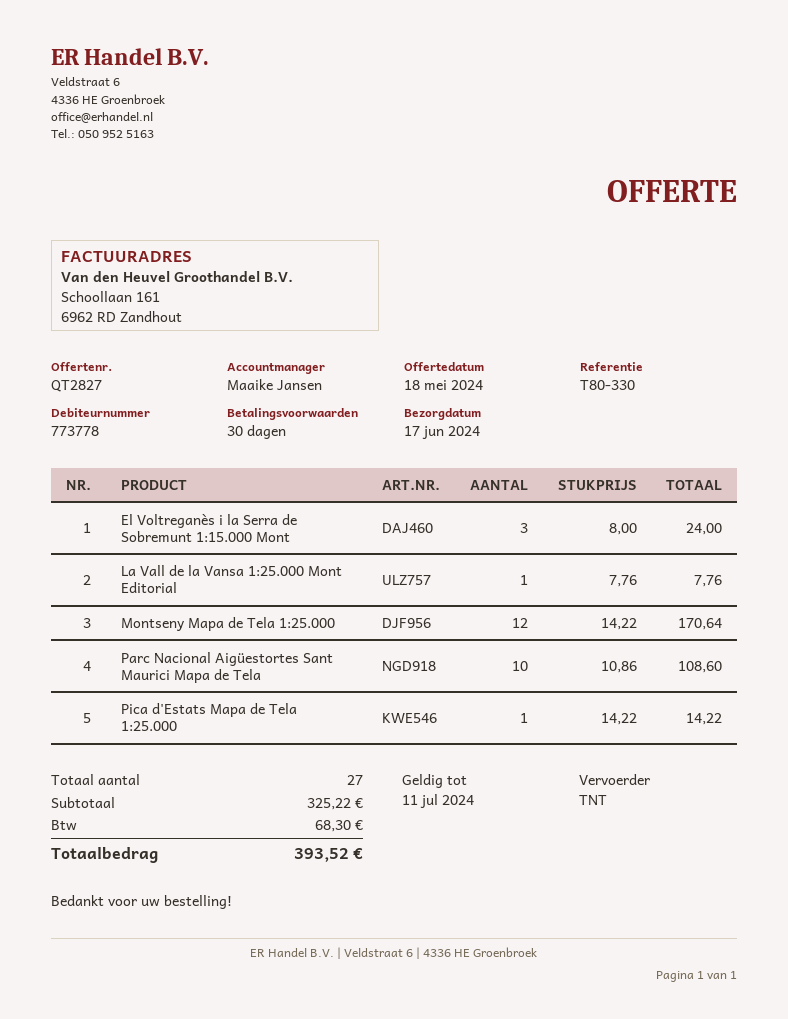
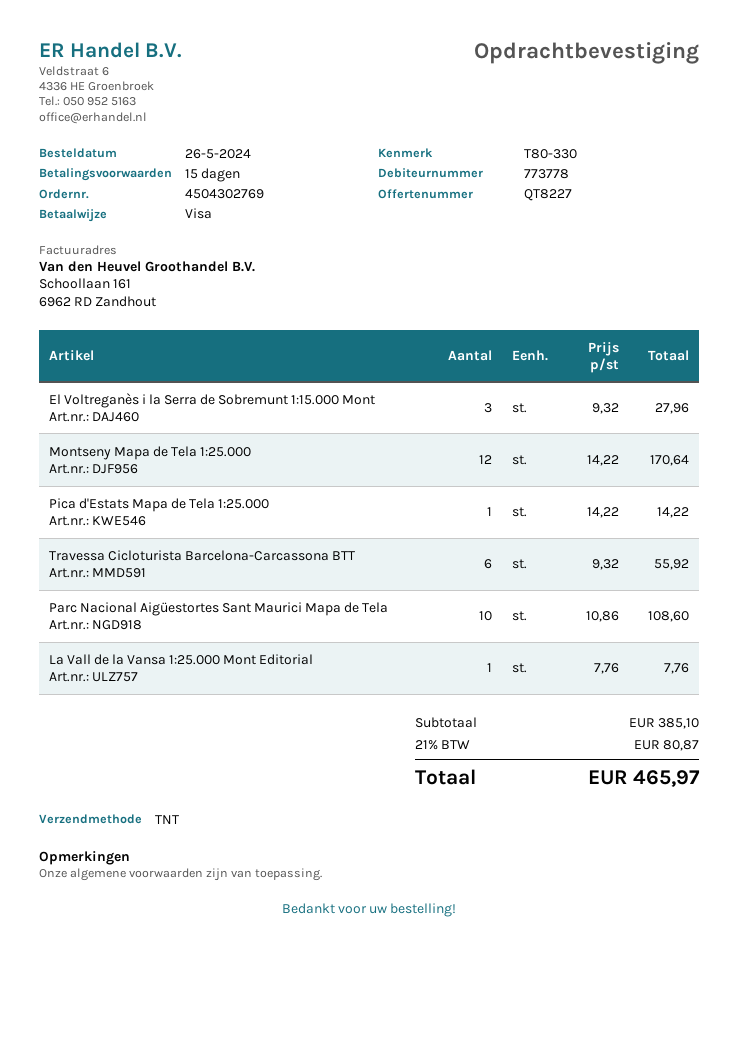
quote number: QT2827 -> QT8227
payment terms: 30 days -> 15 days
El Voltreganès i la Serra de Sobremunt 1:15.000 Mont: 3 x 8.00 = 24.00 -> 3 x 9.32 = 27.96
Travessa Cicloturista Barcelona-Carcassona BTT: none -> 6 x 9.32 = 55.92
subtotal: 325.22 -> 385.10
tax: 68.30 -> 80.87
total: 393.52 -> 465.97

